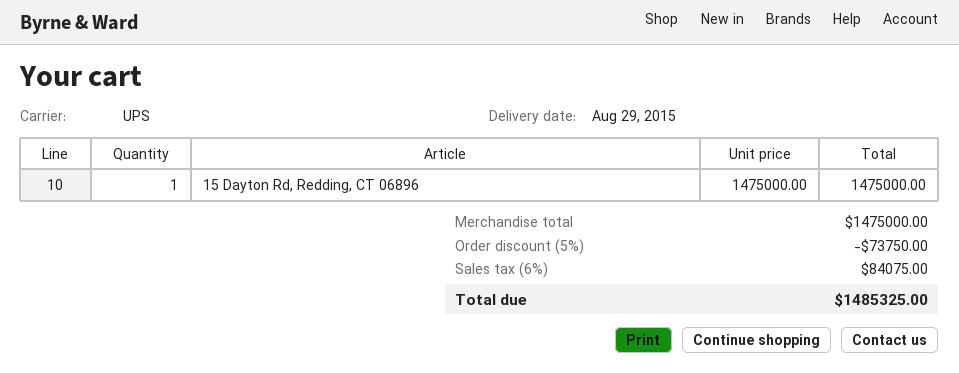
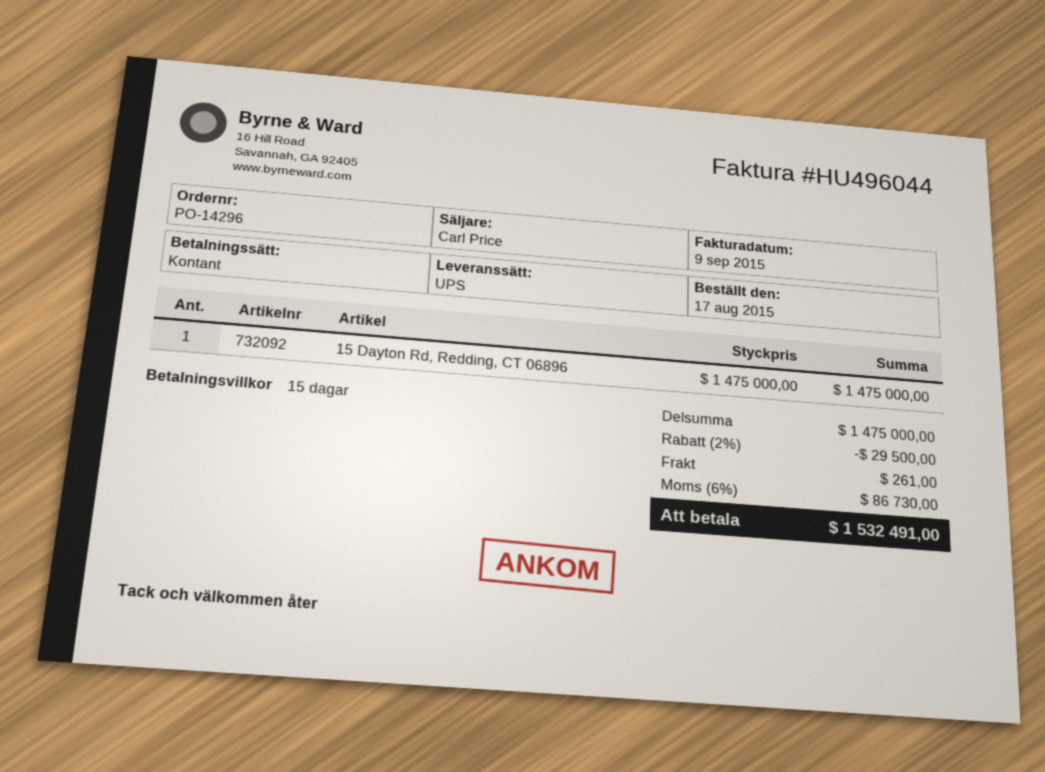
discount: 5% = 73750.00 -> 2% = 29500.00
shipping: none -> 261.00
tax: 6% = 84075.00 -> 6% = 86730.00
total: 1485325.00 -> 1532491.00

